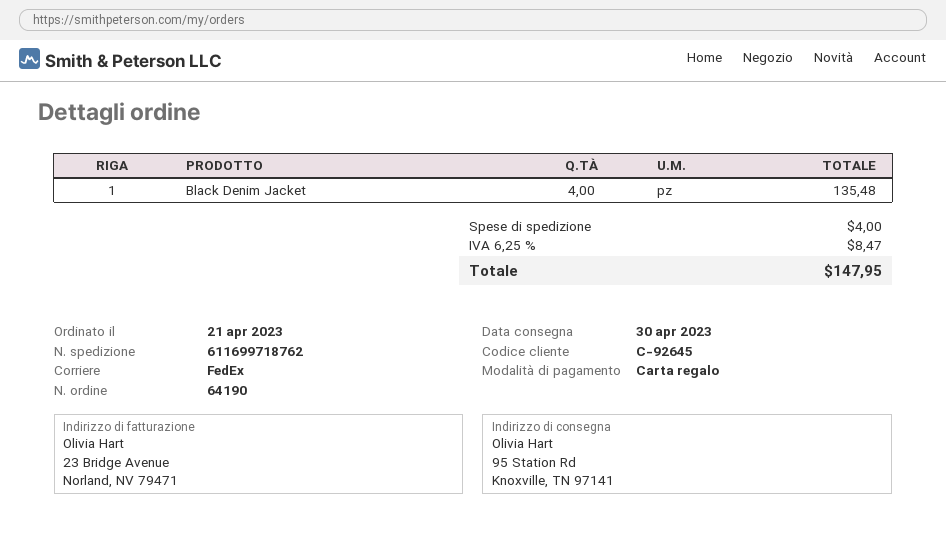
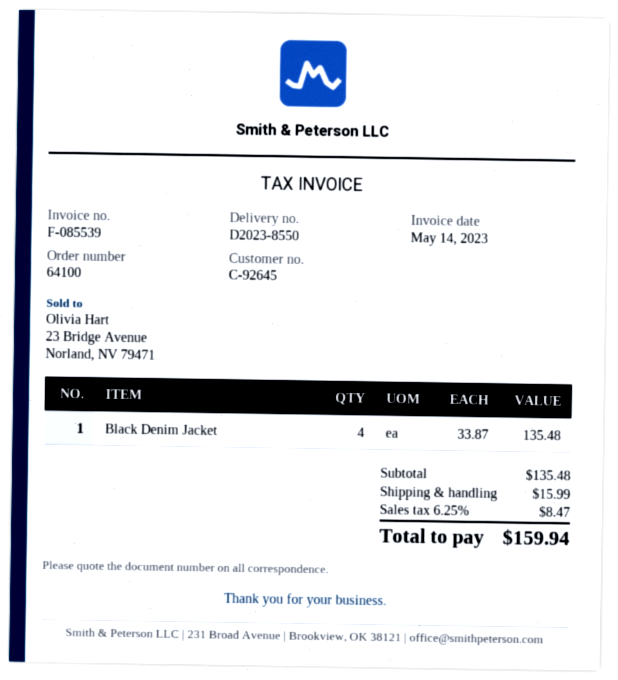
order number: 64190 -> 64100
shipping: 4.00 -> 15.99
total: 147.95 -> 159.94

